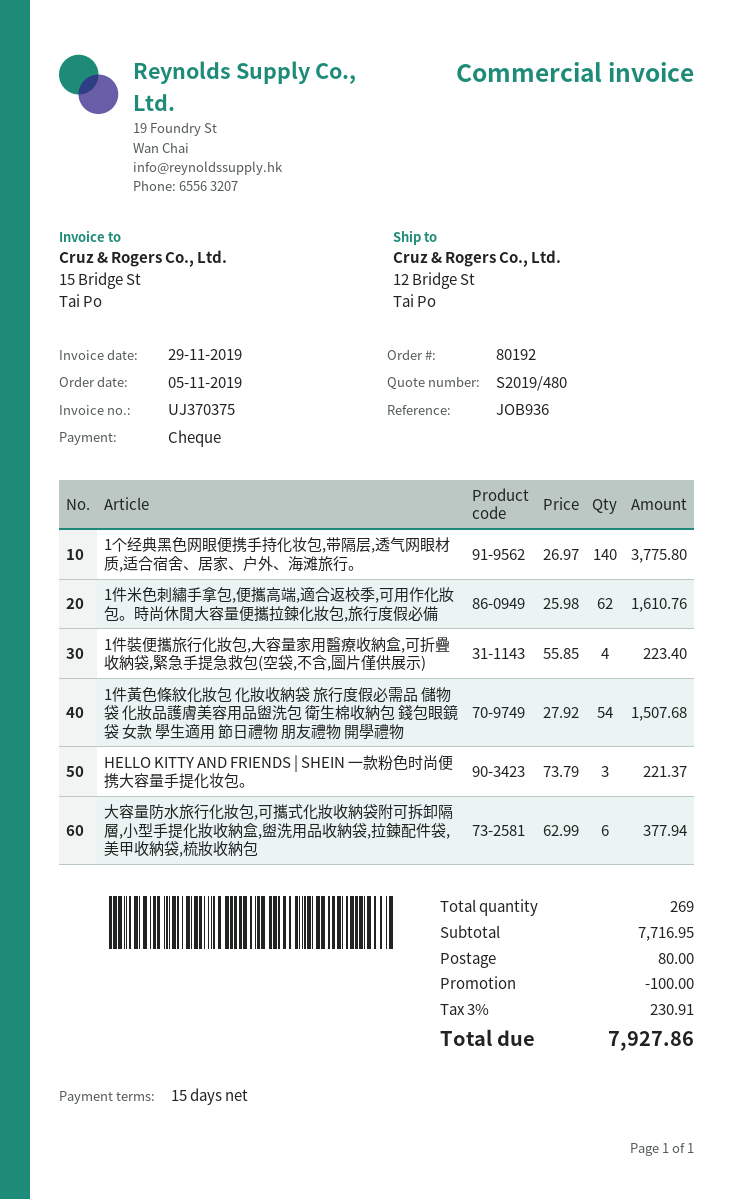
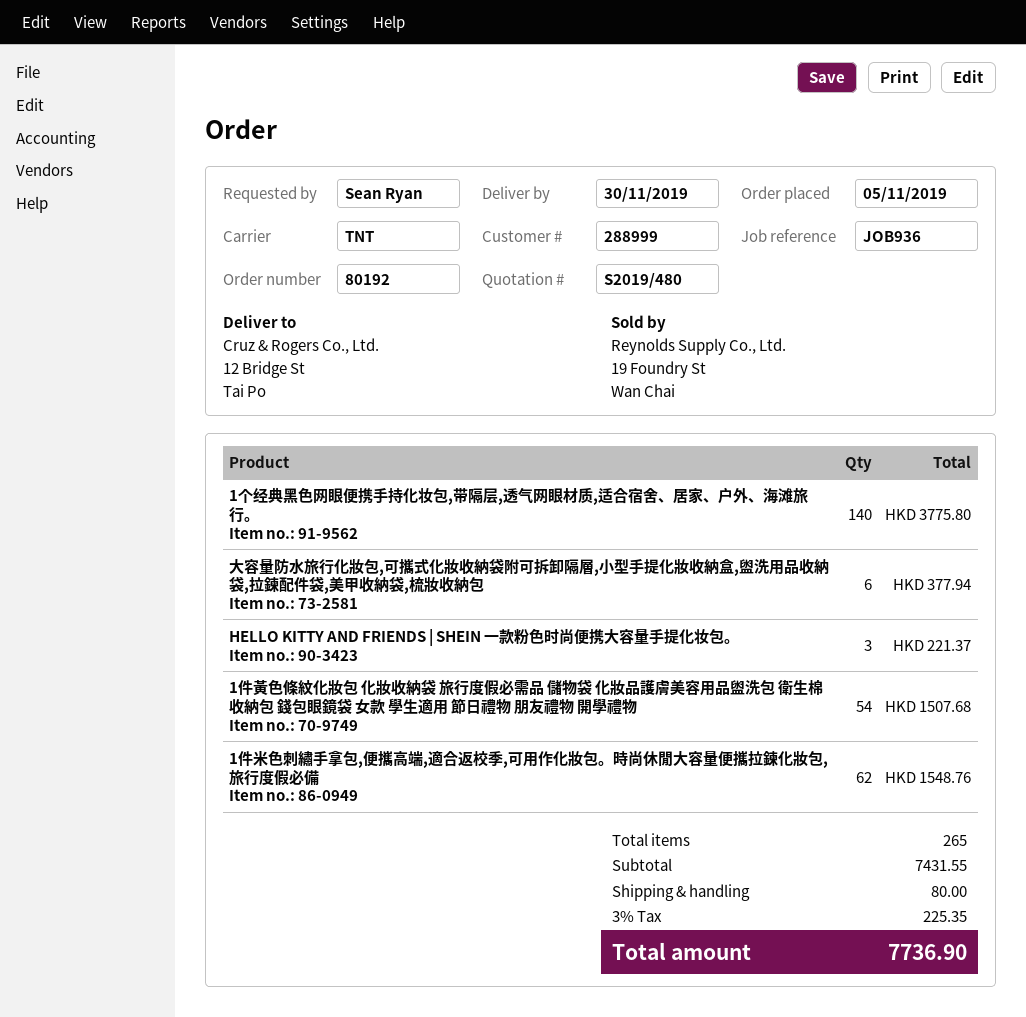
1件米色刺繡手拿包,便攜高端,適合返校季,可用作化妝包。時尚休閒大容量便攜拉鍊化妝包,旅行度假必備: 62 for 1610.76 -> 62 for 1548.76
1件裝便攜旅行化妝包,大容量家用醫療收納盒,可折疊收納袋,緊急手提急救包(空袋,不含,圖片僅供展示): 4 for 223.40 -> none
total quantity: 269 -> 265
subtotal: 7716.95 -> 7431.55
discount: 100.00 -> none
tax: 3% = 230.91 -> 3% = 225.35
total: 7927.86 -> 7736.90

